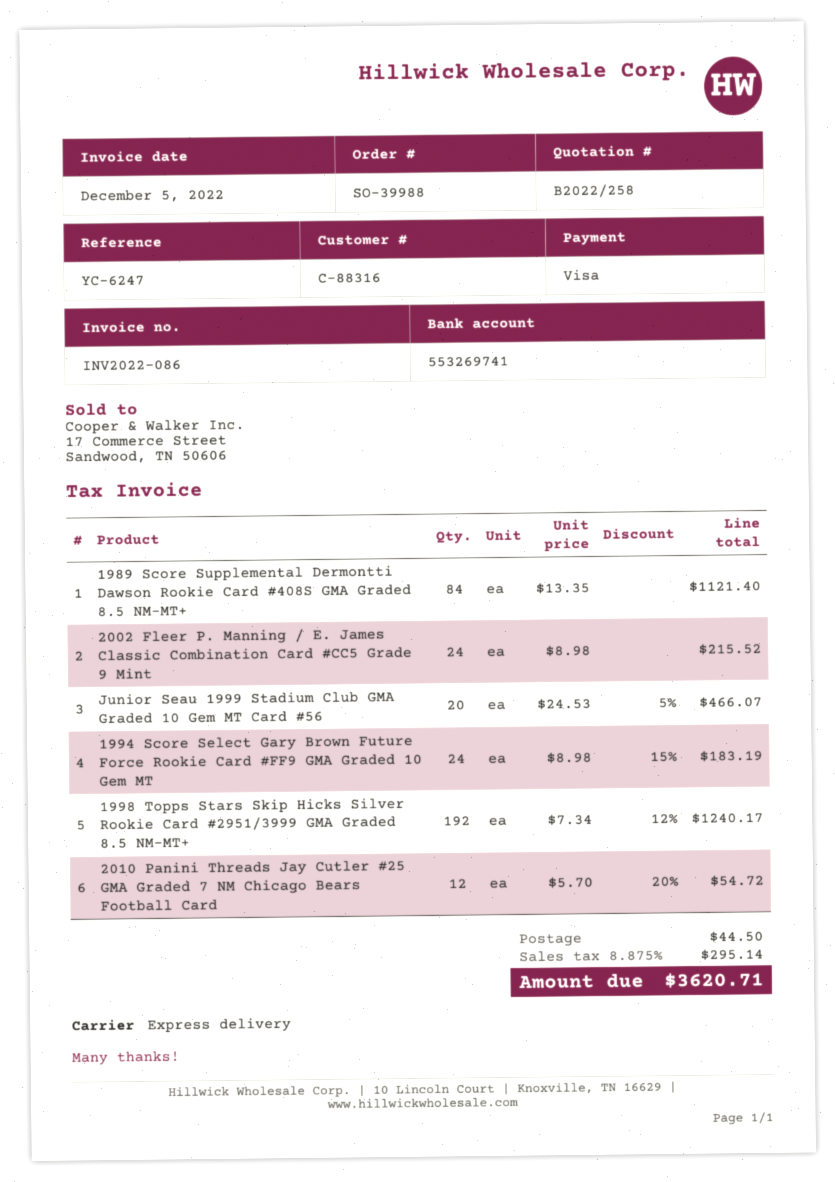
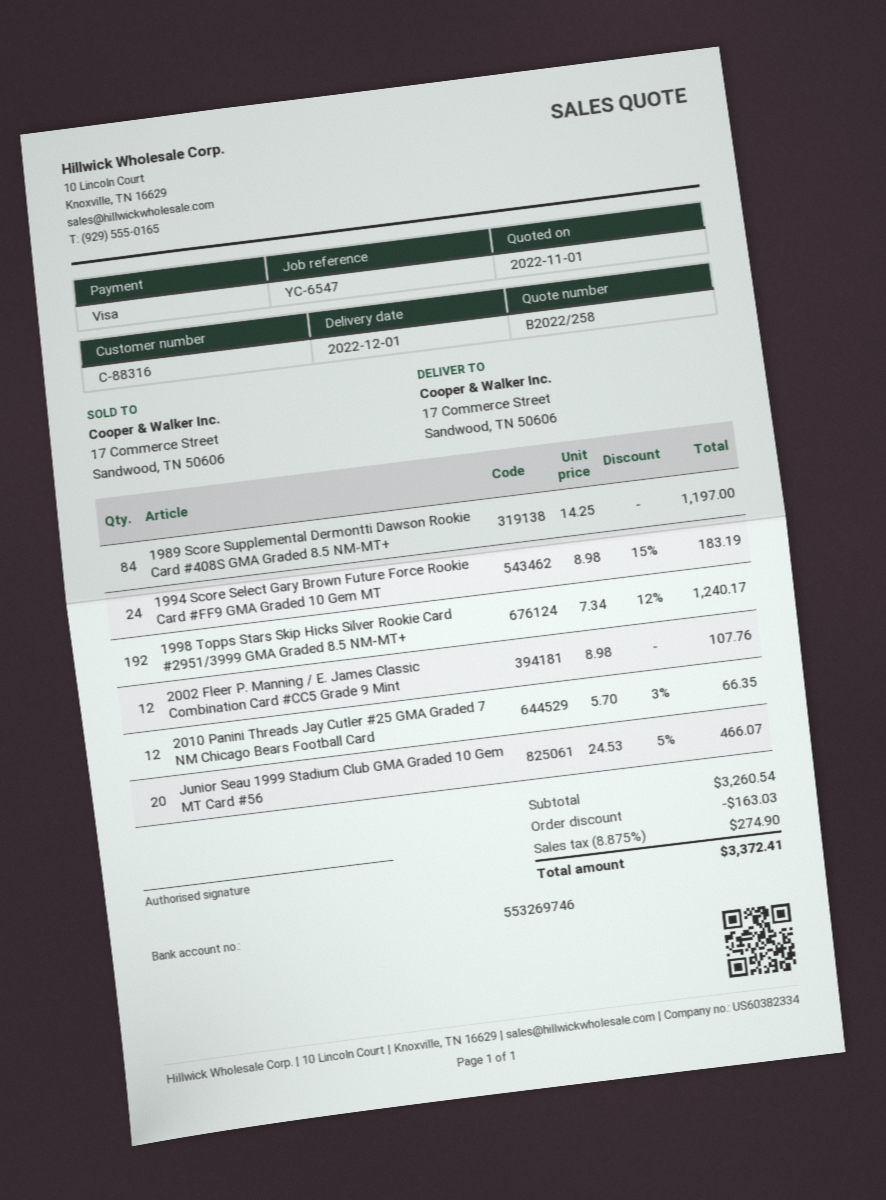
reference: YC-6247 -> YC-6547
bank account: 553269741 -> 553269746
1989 Score Supplemental Dermontti Dawson Rookie Card #408S GMA Graded 8.5 NM-MT+: 84 x 13.35 = 1121.40 -> 84 x 14.25 = 1197.00
2002 Fleer P. Manning / E. James Classic Combination Card #CC5 Grade 9 Mint: 24 x 8.98 = 215.52 -> 12 x 8.98 = 107.76
2010 Panini Threads Jay Cutler #25 GMA Graded 7 NM Chicago Bears Football Card: 12 x 5.70 - 20% = 54.72 -> 12 x 5.70 - 3% = 66.35
discount: none -> 163.03
shipping: 44.50 -> none
tax: 8.875% = 295.14 -> 8.875% = 274.90
total: 3620.71 -> 3372.41

